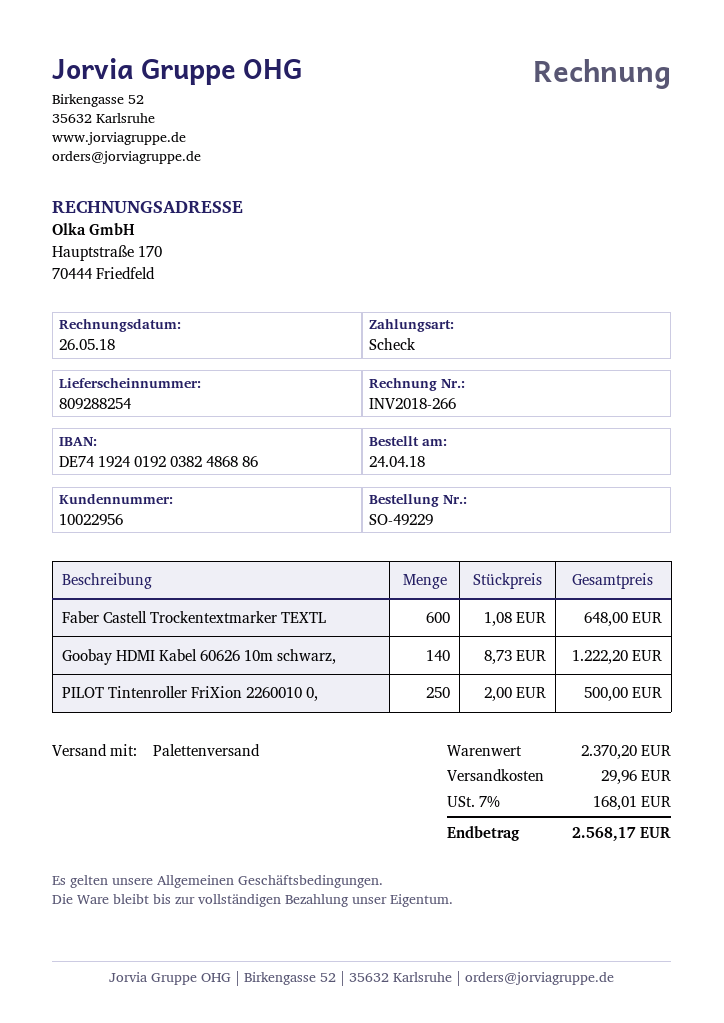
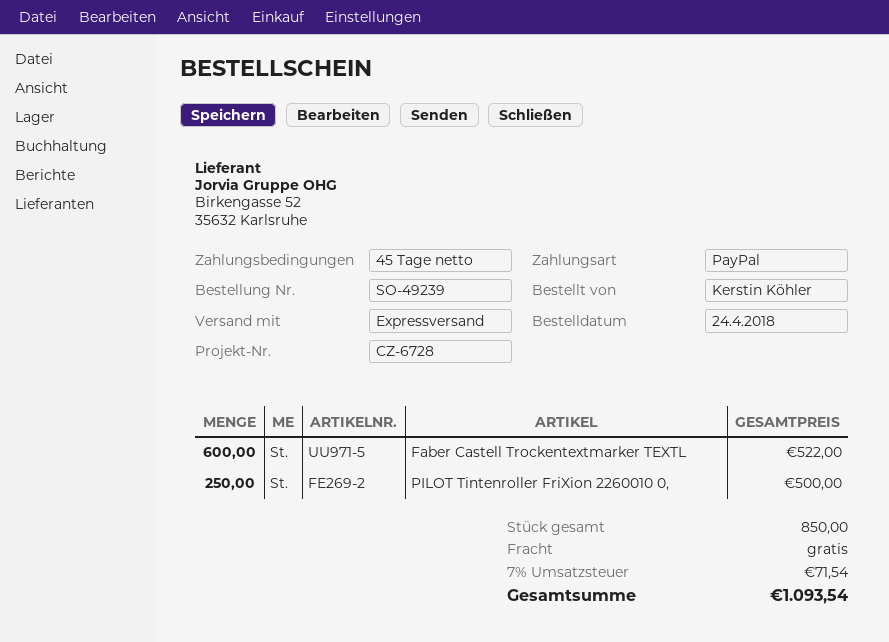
order number: SO-49229 -> SO-49239
payment method: cheque -> PayPal
shipping method: pallet freight -> express
Faber Castell Trockentextmarker TEXTL: 600 for 648.00 -> 600 for 522.00
Goobay HDMI Kabel 60626 10m schwarz,: 140 for 1222.20 -> none
shipping: 29.96 -> 0.00
tax: 7% = 168.01 -> 7% = 71.54
total: 2568.17 -> 1093.54

